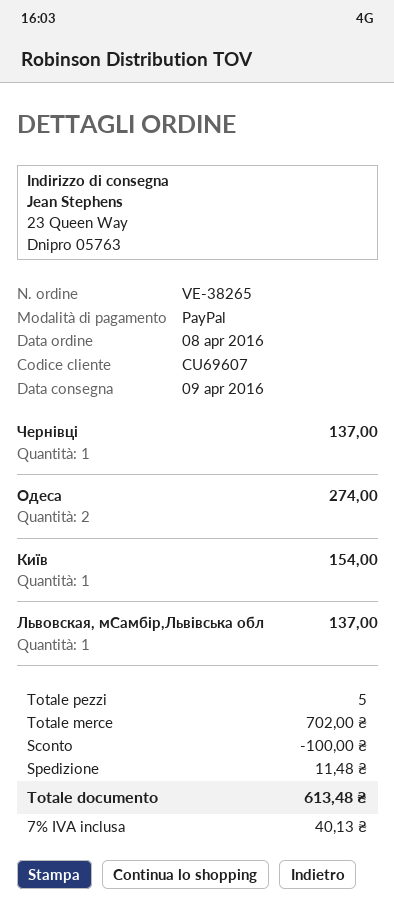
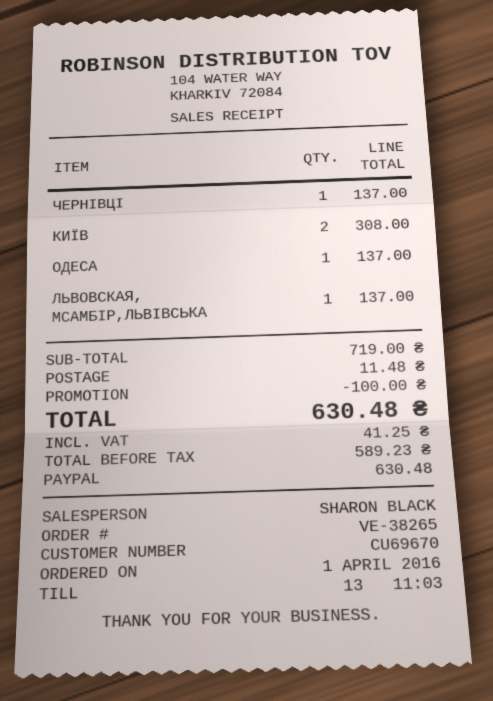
order date: 2016-04-08 -> 2016-04-01
customer number: CU69607 -> CU69670
Одеса: 2 for 274.00 -> 1 for 137.00
Київ: 1 for 154.00 -> 2 for 308.00
subtotal: 702.00 -> 719.00
tax: 40.13 -> 41.25
total: 613.48 -> 630.48

